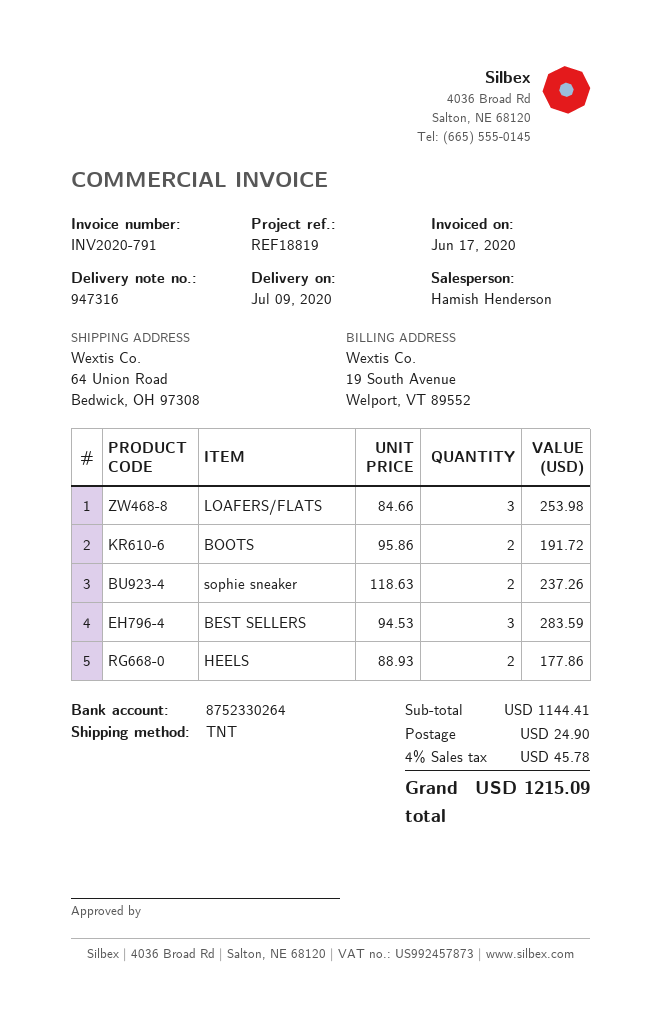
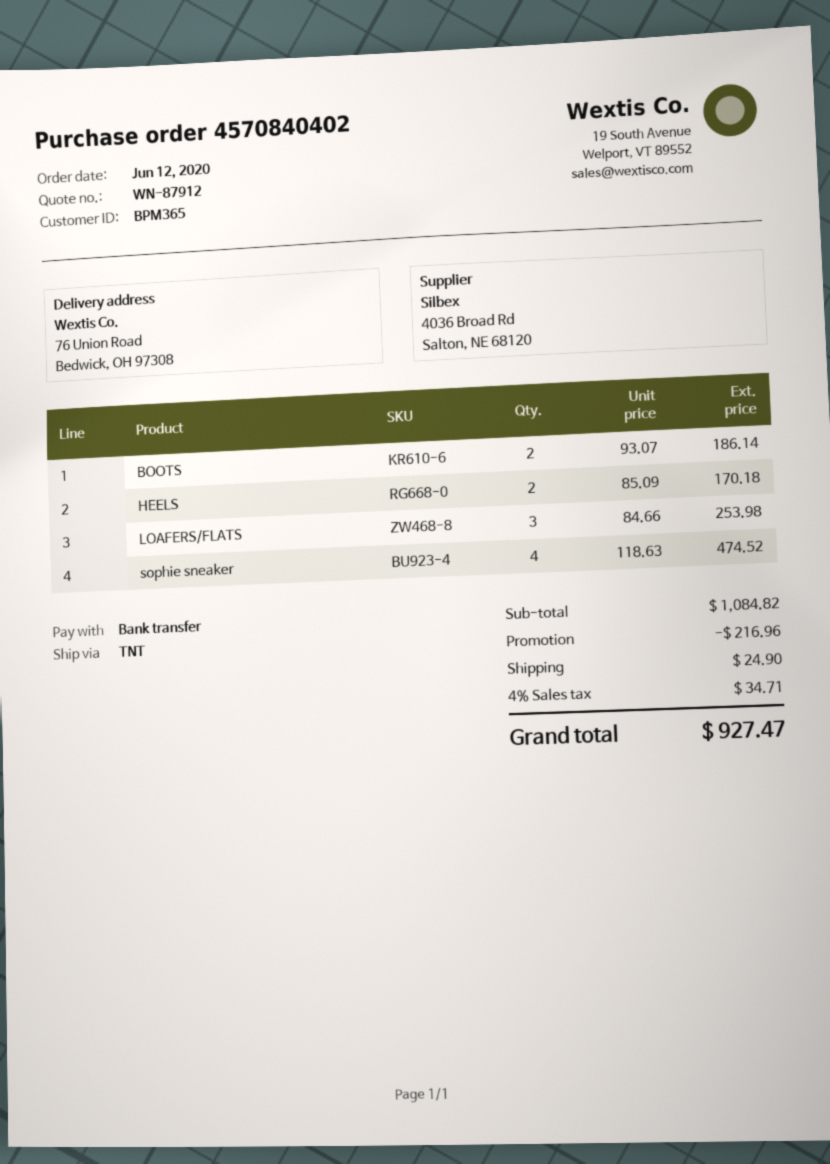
ship to: 64 Union Road, Bedwick, OH 97308 -> 76 Union Road, Bedwick, OH 97308
BOOTS: 2 x 95.86 = 191.72 -> 2 x 93.07 = 186.14
sophie sneaker: 2 x 118.63 = 237.26 -> 4 x 118.63 = 474.52
BEST SELLERS: 3 x 94.53 = 283.59 -> none
HEELS: 2 x 88.93 = 177.86 -> 2 x 85.09 = 170.18
subtotal: 1144.41 -> 1084.82
discount: none -> 216.96
tax: 4% = 45.78 -> 4% = 34.71
total: 1215.09 -> 927.47

